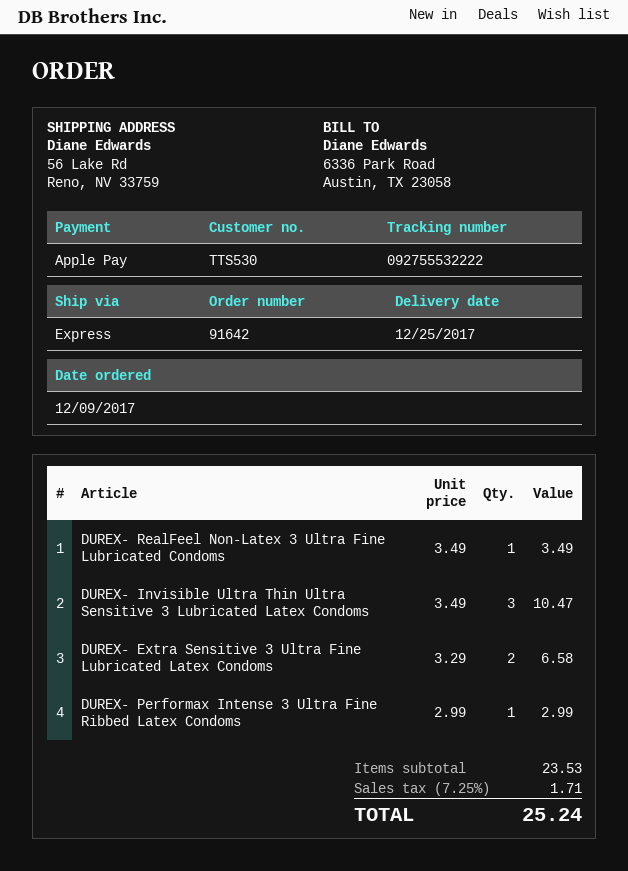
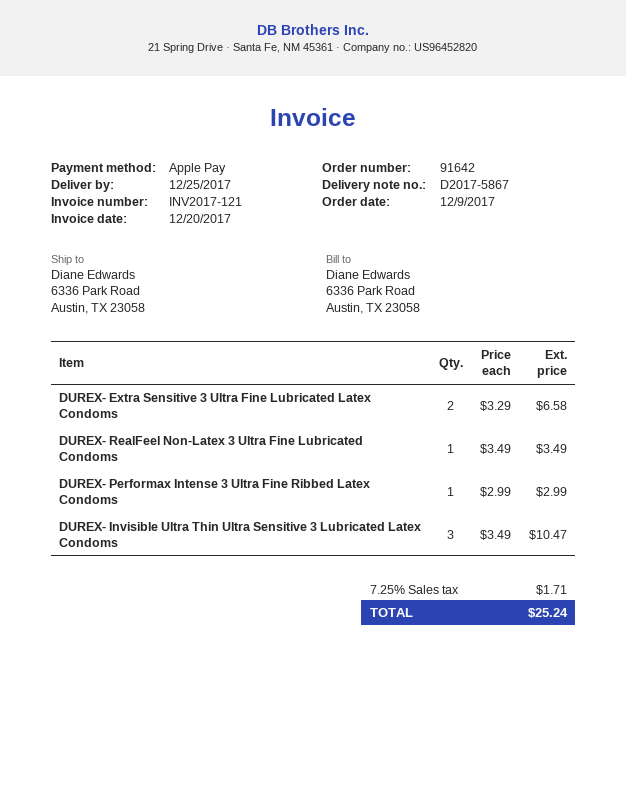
ship to: 56 Lake Rd, Reno, NV 33759 -> 6336 Park Road, Austin, TX 23058

